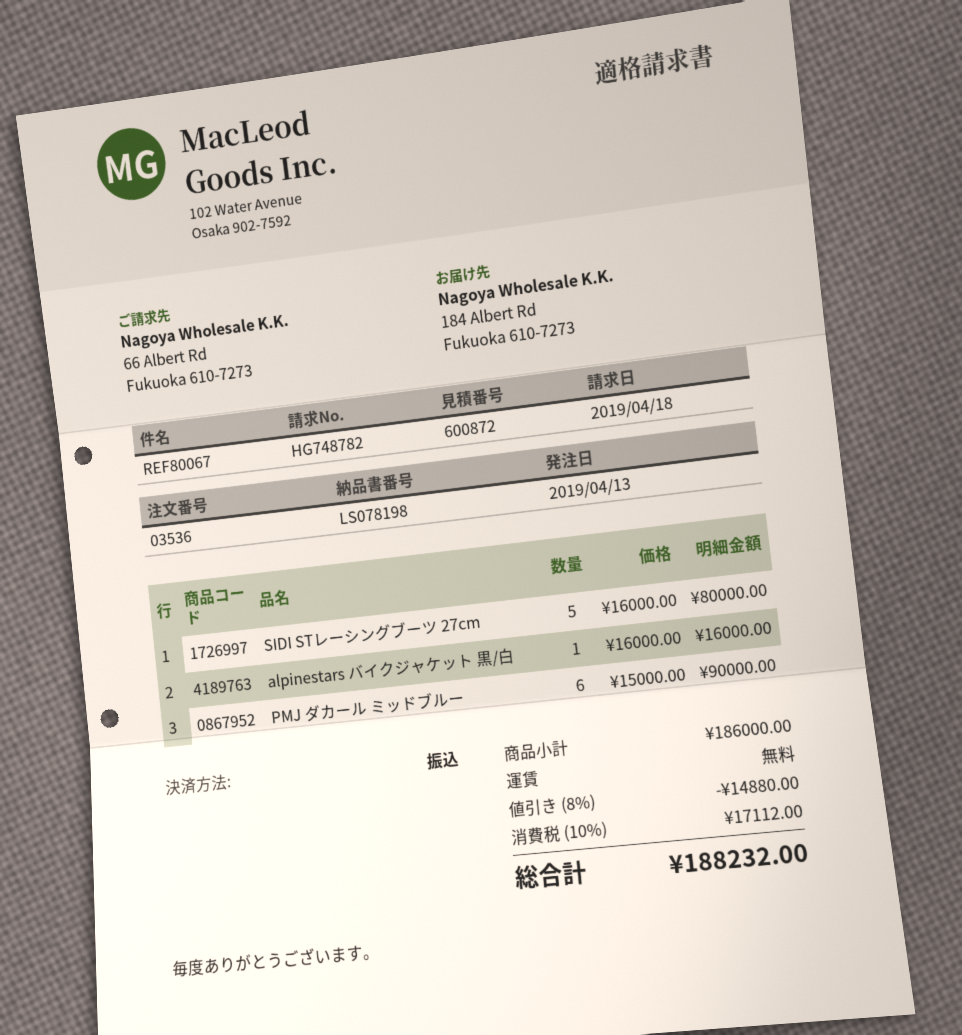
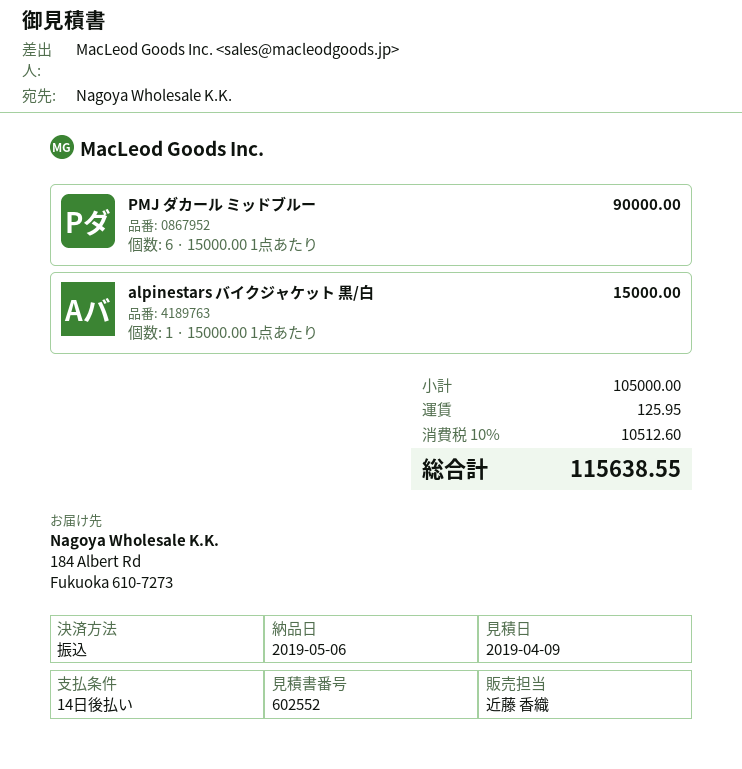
quote number: 600872 -> 602552
SIDI STレーシングブーツ 27cm: 5 x 16000.00 = 80000.00 -> none
alpinestars バイクジャケット 黒/白: 1 x 16000.00 = 16000.00 -> 1 x 15000.00 = 15000.00
subtotal: 186000.00 -> 105000.00
discount: 8% = 14880.00 -> none
shipping: 0.00 -> 125.95
tax: 10% = 17112.00 -> 10% = 10512.60
total: 188232.00 -> 115638.55

